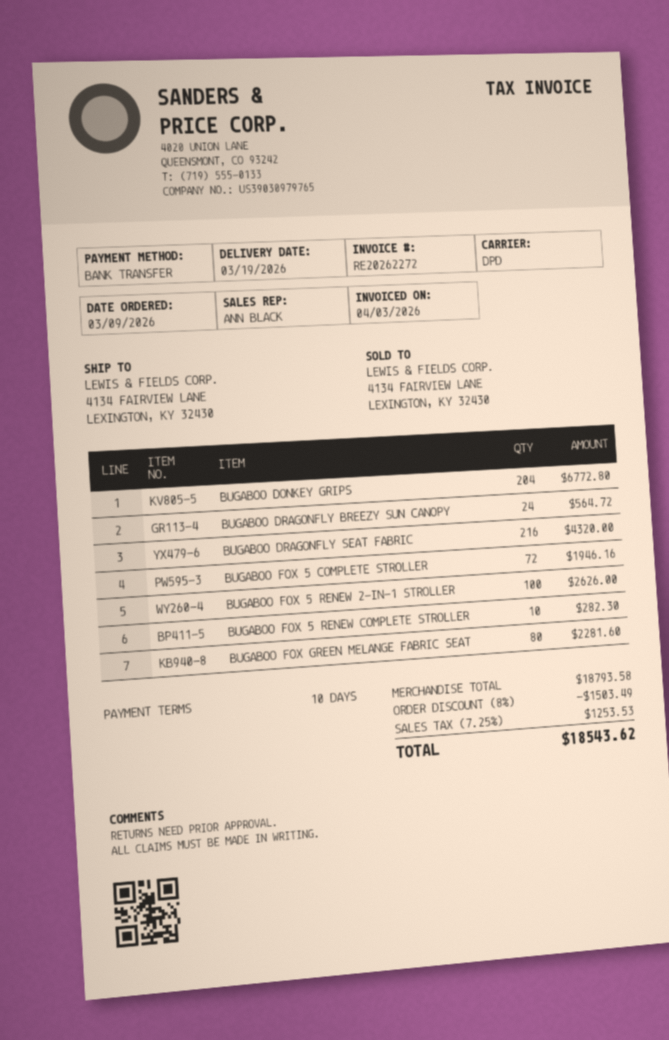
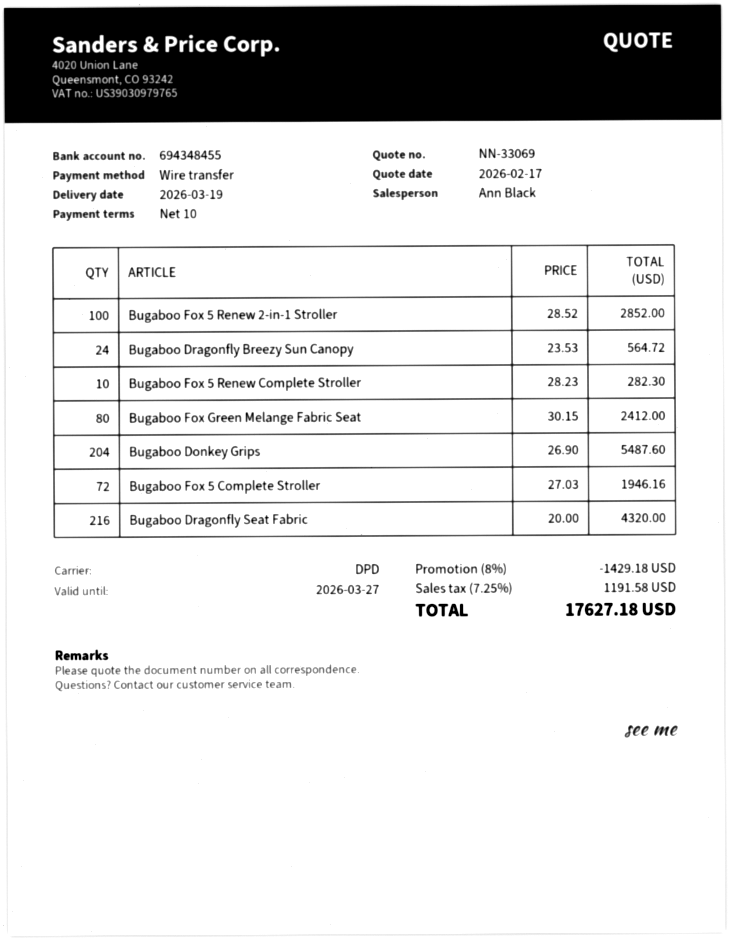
BUGABOO DONKEY GRIPS: 204 for 6772.80 -> 204 for 5487.60
BUGABOO FOX 5 RENEW 2-IN-1 STROLLER: 100 for 2626.00 -> 100 for 2852.00
BUGABOO FOX GREEN MELANGE FABRIC SEAT: 80 for 2281.60 -> 80 for 2412.00
discount: 8% = 1503.49 -> 8% = 1429.18
tax: 7.25% = 1253.53 -> 7.25% = 1191.58
total: 18543.62 -> 17627.18

